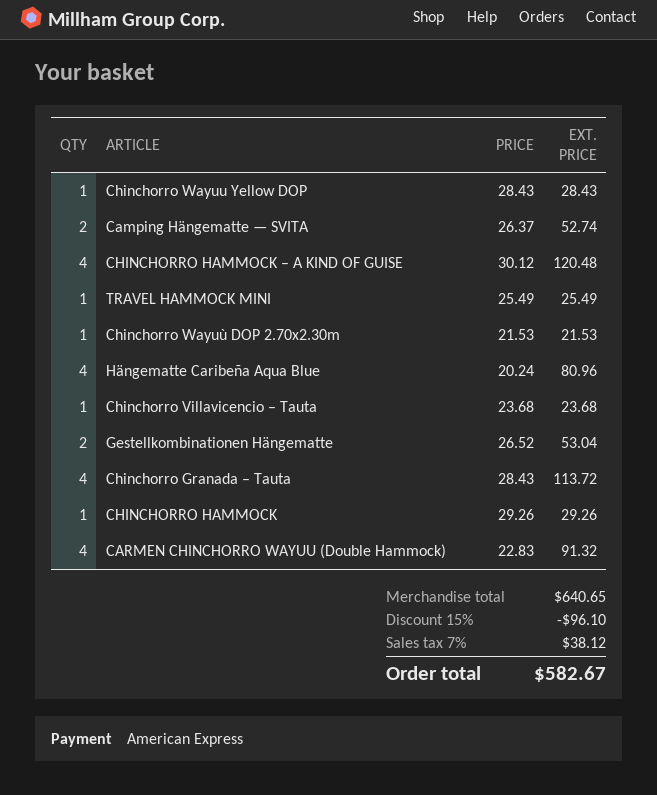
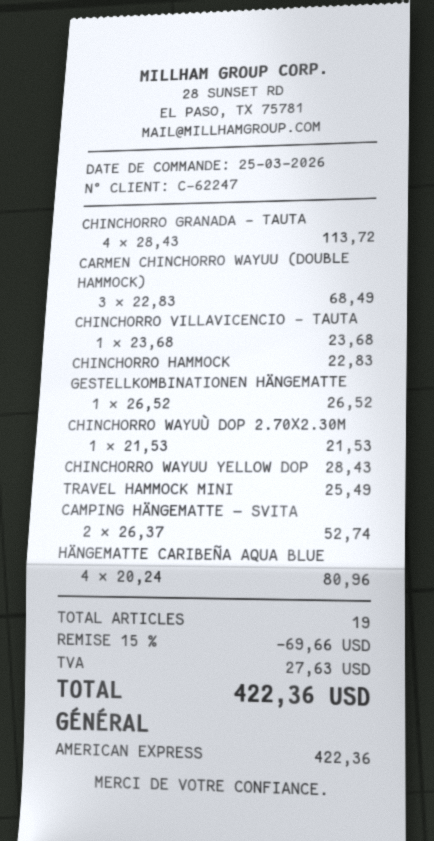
CHINCHORRO HAMMOCK – A KIND OF GUISE: 4 x 30.12 = 120.48 -> none
Gestellkombinationen Hängematte: 2 x 26.52 = 53.04 -> 1 x 26.52 = 26.52
CHINCHORRO HAMMOCK: 1 x 29.26 = 29.26 -> 1 x 22.83 = 22.83
CARMEN CHINCHORRO WAYUU (Double Hammock): 4 x 22.83 = 91.32 -> 3 x 22.83 = 68.49
discount: 15% = 96.10 -> 15% = 69.66
tax: 38.12 -> 27.63
total: 582.67 -> 422.36

